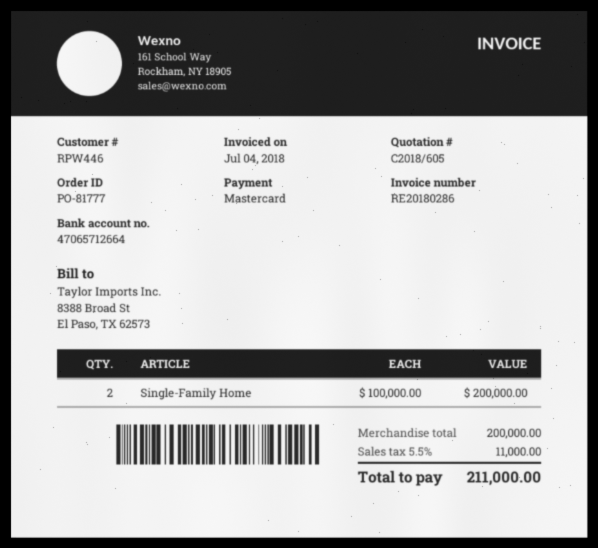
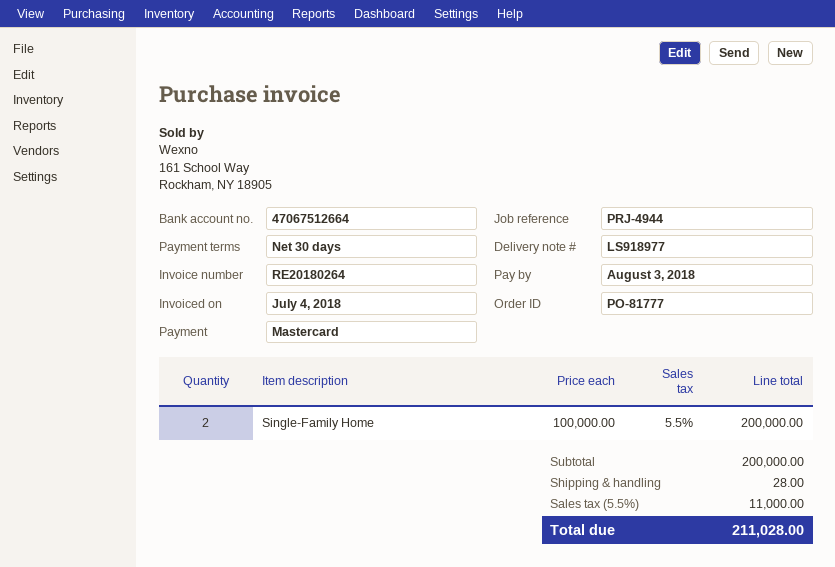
invoice number: RE20180286 -> RE20180264
bank account: 47065712664 -> 47067512664
shipping: none -> 28.00
total: 211000.00 -> 211028.00

